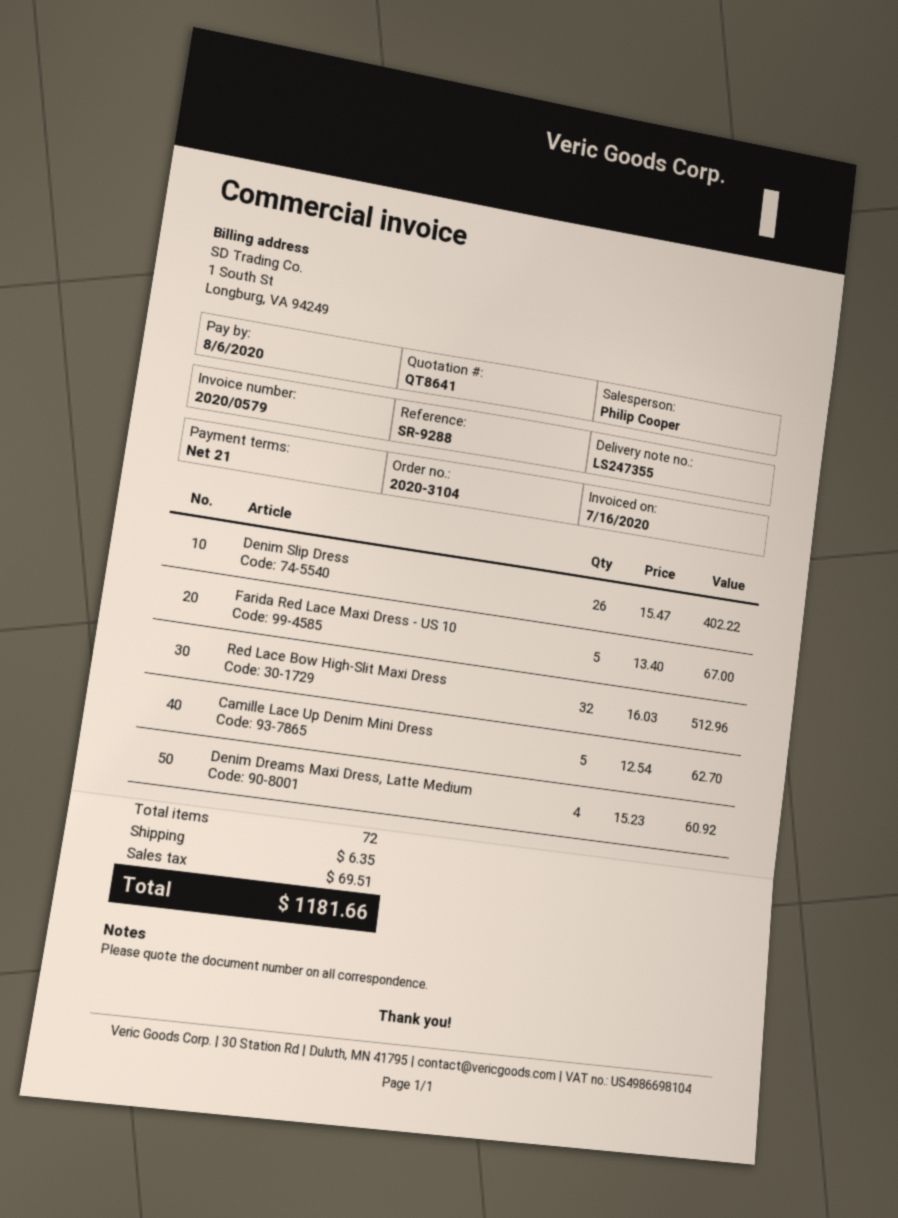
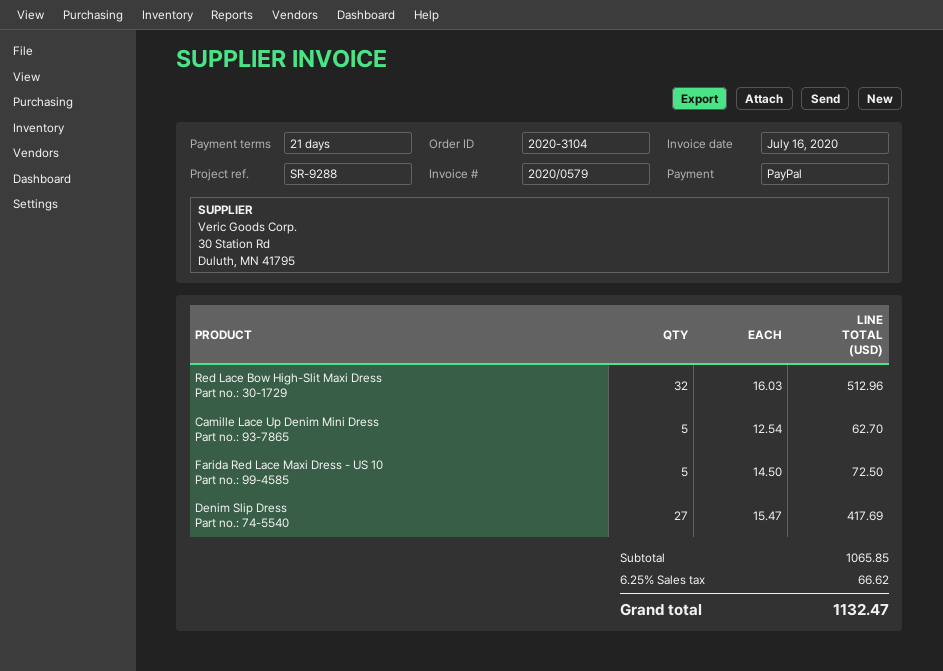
Denim Slip Dress: 26 x 15.47 = 402.22 -> 27 x 15.47 = 417.69
Farida Red Lace Maxi Dress - US 10: 5 x 13.40 = 67.00 -> 5 x 14.50 = 72.50
Denim Dreams Maxi Dress, Latte Medium: 4 x 15.23 = 60.92 -> none
shipping: 6.35 -> none
tax: 69.51 -> 66.62
total: 1181.66 -> 1132.47

